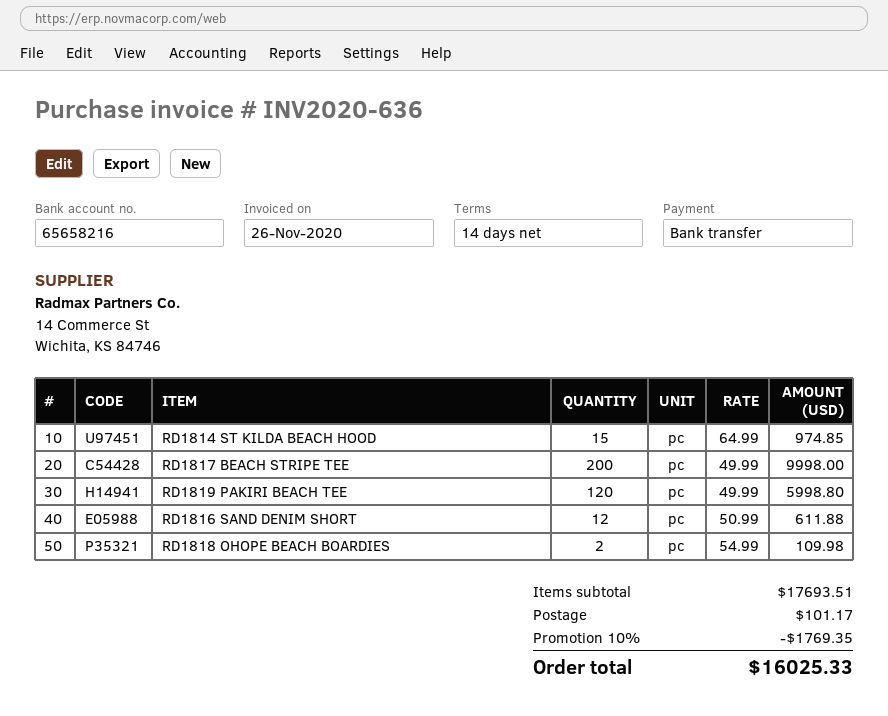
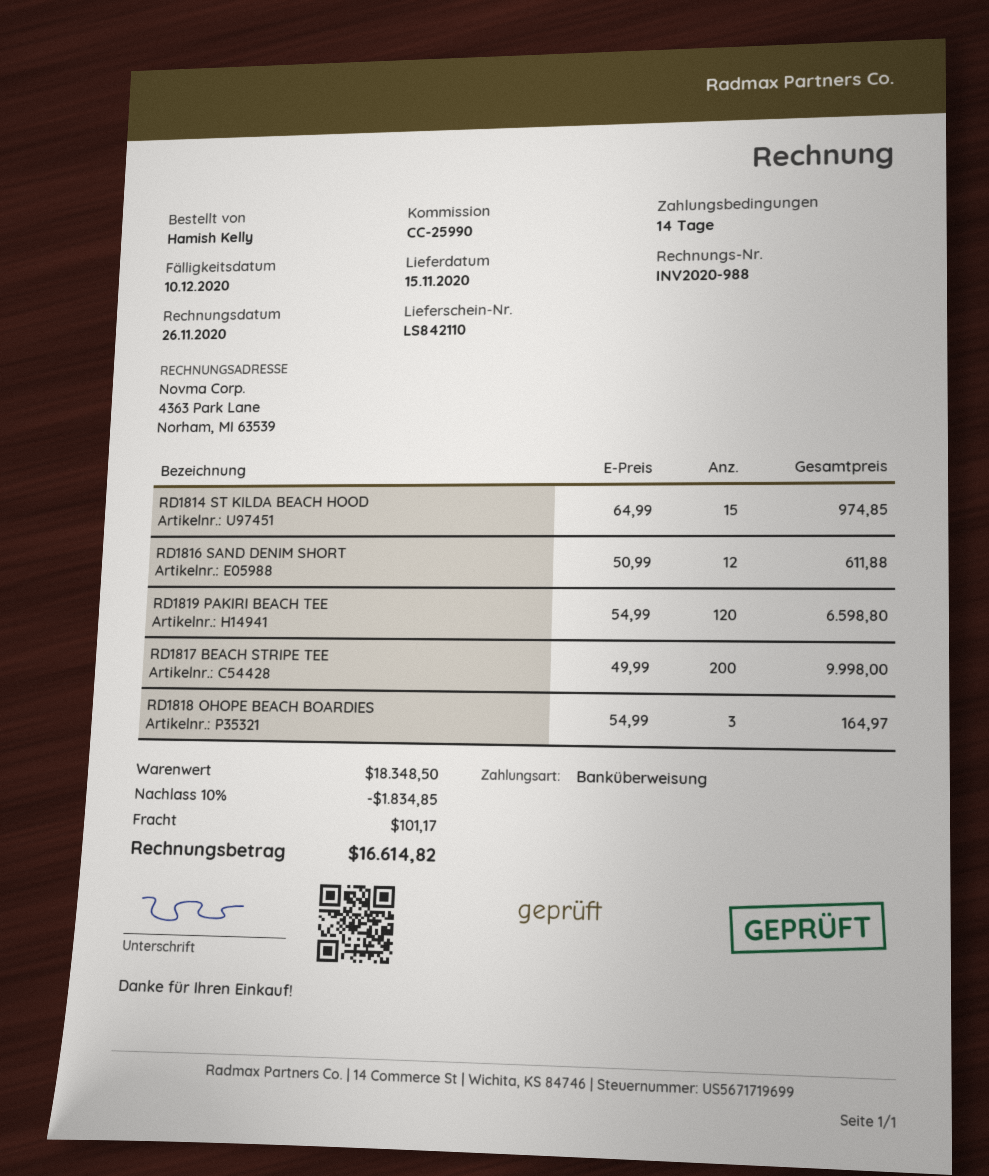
invoice number: INV2020-636 -> INV2020-988
RD1819 PAKIRI BEACH TEE: 120 x 49.99 = 5998.80 -> 120 x 54.99 = 6598.80
RD1818 OHOPE BEACH BOARDIES: 2 x 54.99 = 109.98 -> 3 x 54.99 = 164.97
subtotal: 17693.51 -> 18348.50
discount: 10% = 1769.35 -> 10% = 1834.85
total: 16025.33 -> 16614.82

